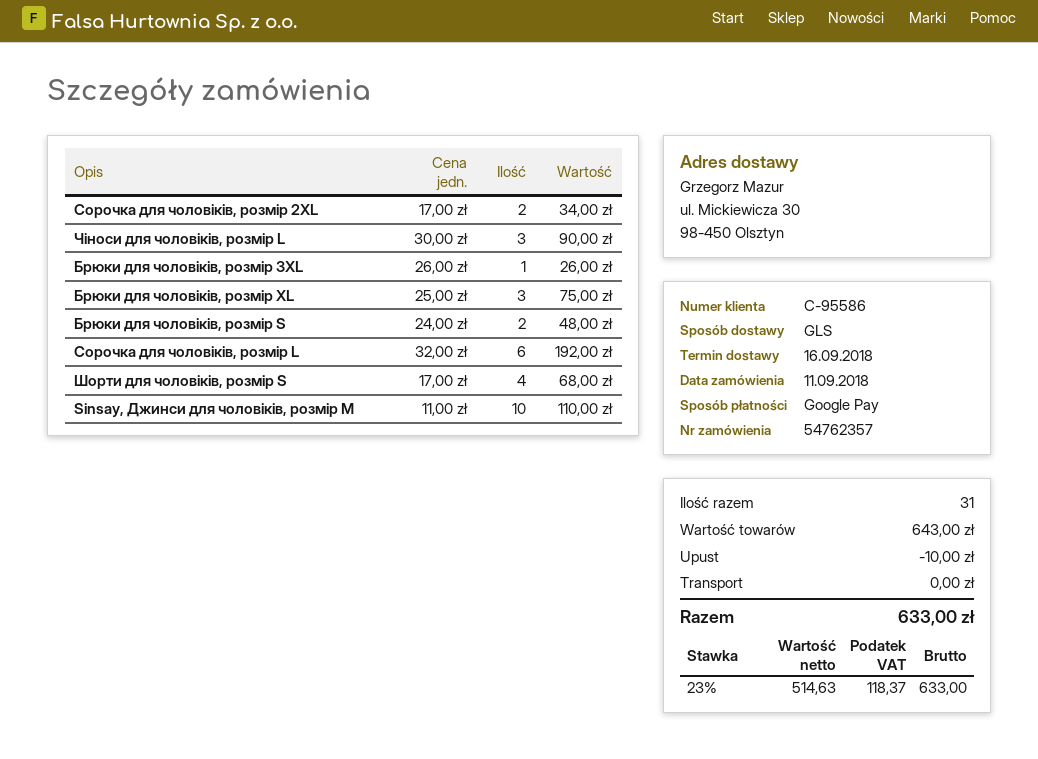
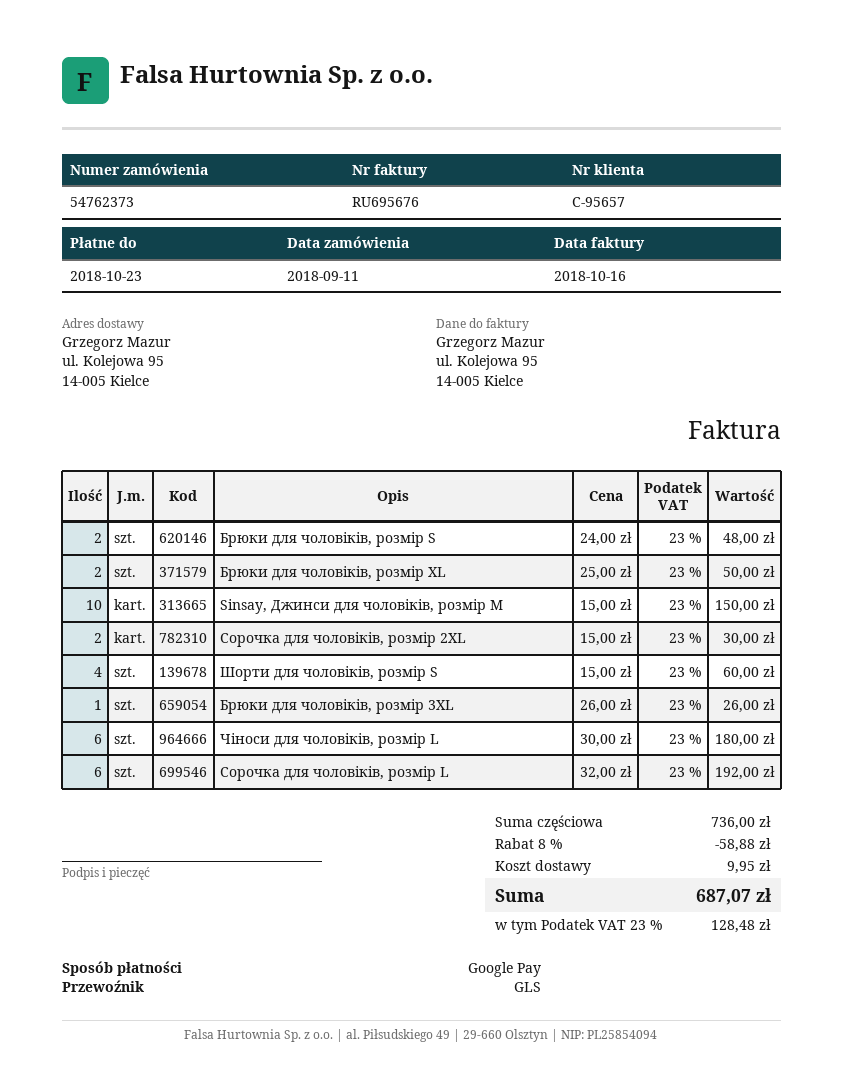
order number: 54762357 -> 54762373
customer number: C-95586 -> C-95657
ship to: ul. Mickiewicza 30, 98-450 Olsztyn -> ul. Kolejowa 95, 14-005 Kielce
Сорочка для чоловіків, розмір 2XL: 2 x 17.00 = 34.00 -> 2 x 15.00 = 30.00
Чіноси для чоловіків, розмір L: 3 x 30.00 = 90.00 -> 6 x 30.00 = 180.00
Брюки для чоловіків, розмір XL: 3 x 25.00 = 75.00 -> 2 x 25.00 = 50.00
Шорти для чоловіків, розмір S: 4 x 17.00 = 68.00 -> 4 x 15.00 = 60.00
Sinsay, Джинси для чоловіків, розмір M: 10 x 11.00 = 110.00 -> 10 x 15.00 = 150.00
subtotal: 643.00 -> 736.00
discount: 10.00 -> 58.88
shipping: 0.00 -> 9.95
tax: 23% = 118.37 -> 23% = 128.48
total: 633.00 -> 687.07

